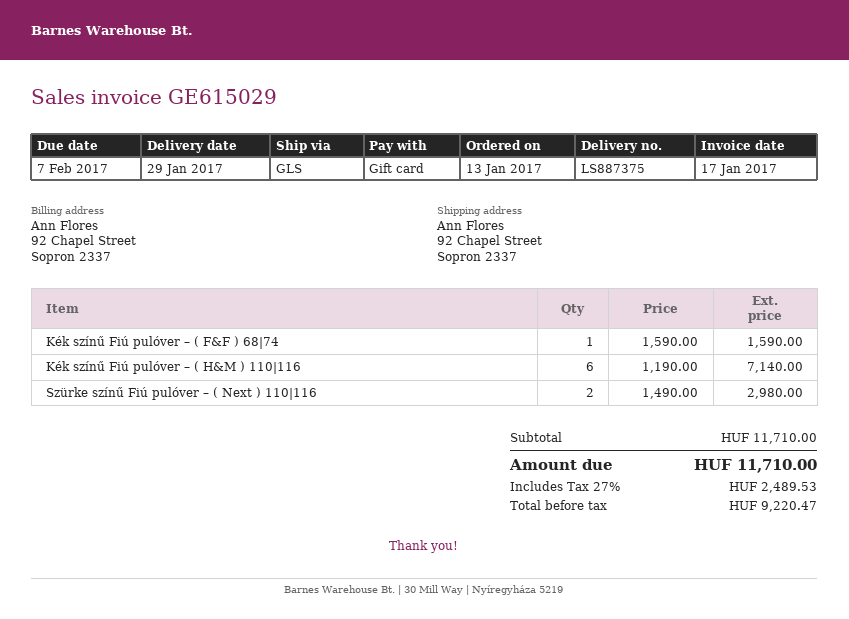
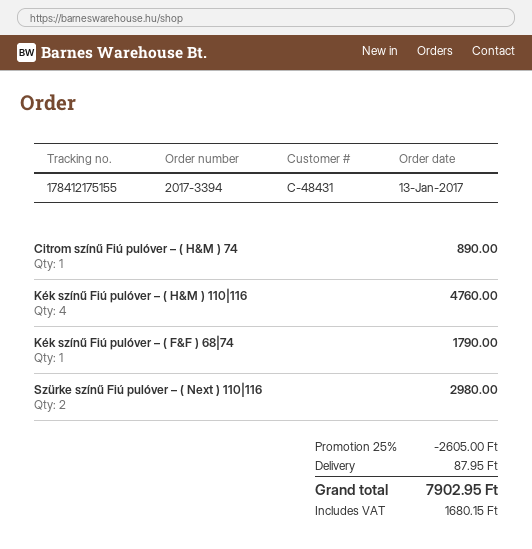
Kék színű Fiú pulóver – ( F&F ) 68|74: 1 for 1590.00 -> 1 for 1790.00
Kék színű Fiú pulóver – ( H&M ) 110|116: 6 for 7140.00 -> 4 for 4760.00
Citrom színű Fiú pulóver – ( H&M ) 74: none -> 1 for 890.00
discount: none -> 25% = 2605.00
shipping: none -> 87.95
tax: 2489.53 -> 1680.15
total: 11710.00 -> 7902.95

